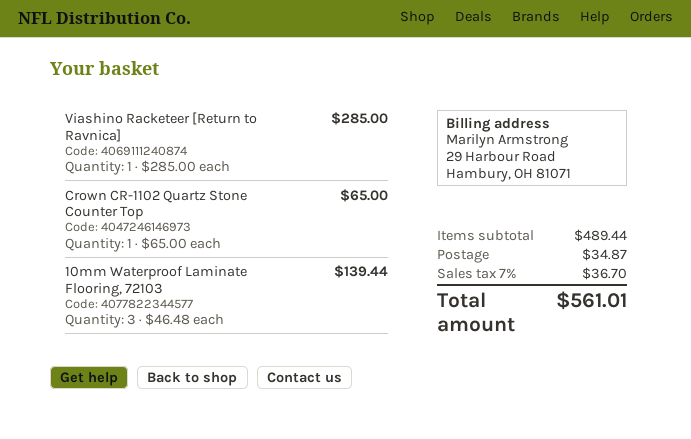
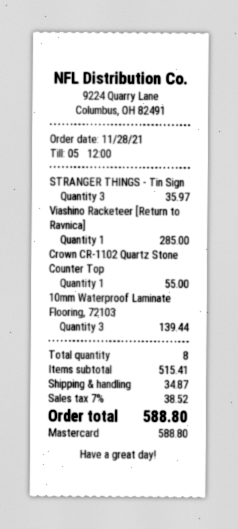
Crown CR-1102 Quartz Stone Counter Top: 1 for 65.00 -> 1 for 55.00
STRANGER THINGS - Tin Sign: none -> 3 for 35.97
subtotal: 489.44 -> 515.41
tax: 7% = 36.70 -> 7% = 38.52
total: 561.01 -> 588.80

